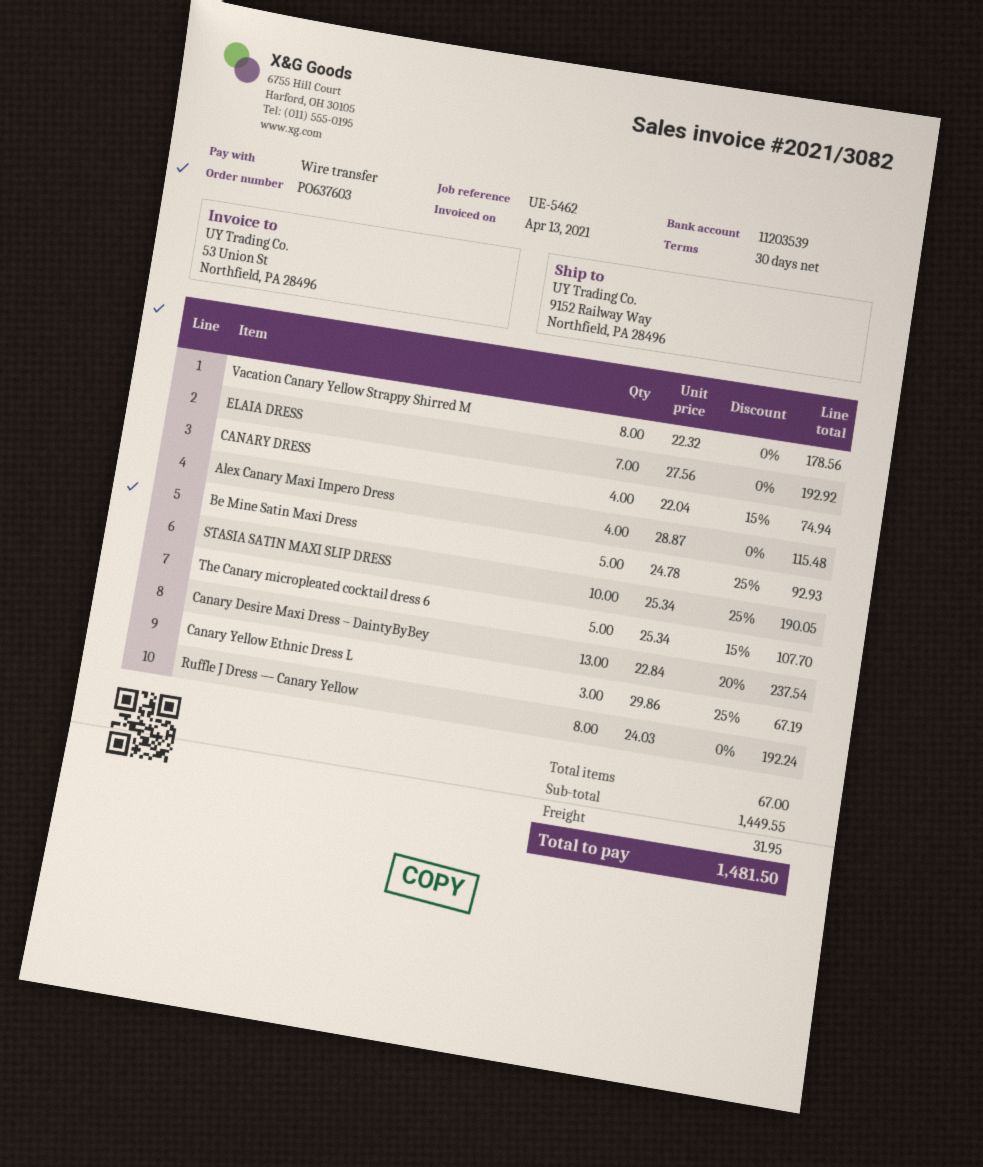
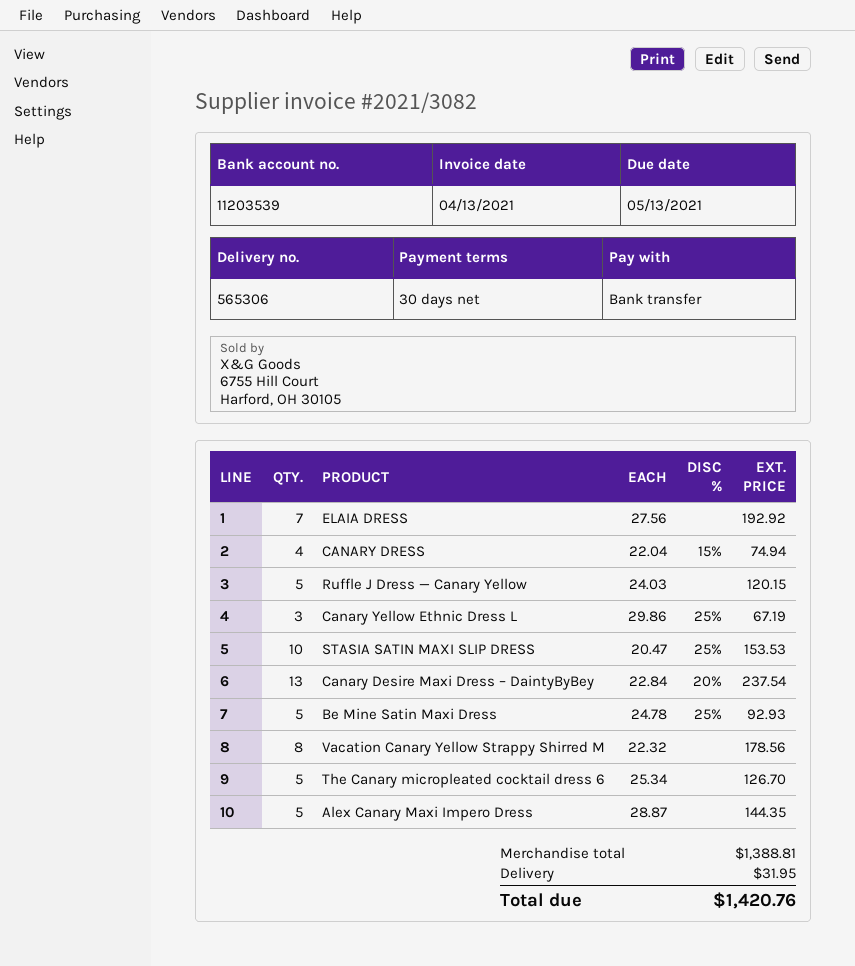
Alex Canary Maxi Impero Dress: 4 x 28.87 = 115.48 -> 5 x 28.87 = 144.35
STASIA SATIN MAXI SLIP DRESS: 10 x 25.34 - 25% = 190.05 -> 10 x 20.47 - 25% = 153.53
The Canary micropleated cocktail dress 6: 5 x 25.34 - 15% = 107.70 -> 5 x 25.34 = 126.70
Ruffle J Dress — Canary Yellow: 8 x 24.03 = 192.24 -> 5 x 24.03 = 120.15
subtotal: 1449.55 -> 1388.81
total: 1481.50 -> 1420.76

